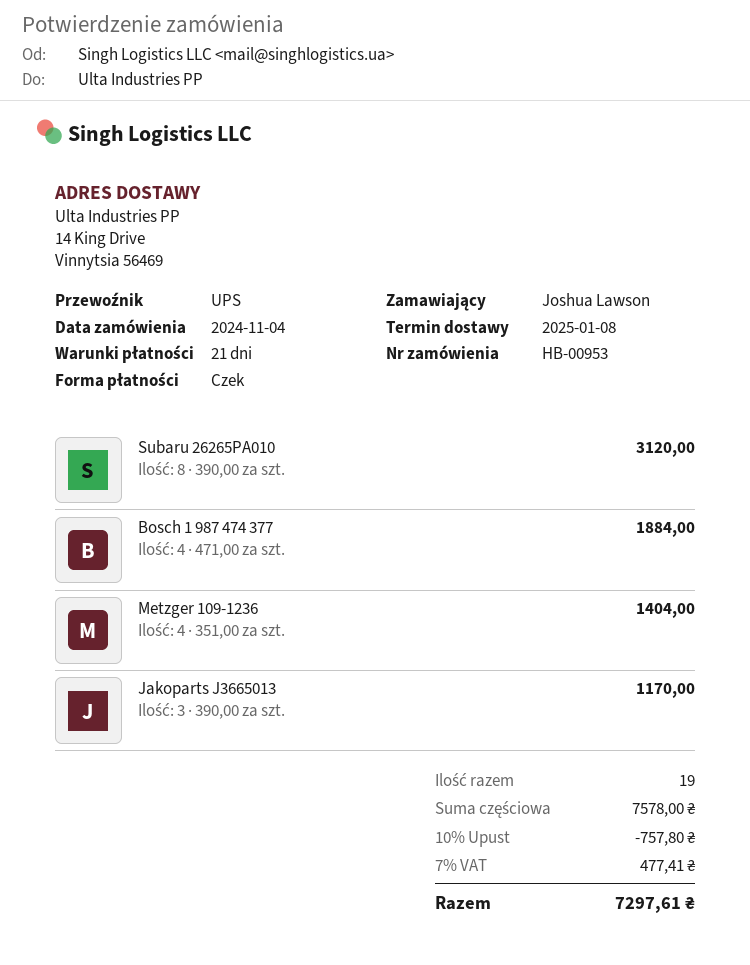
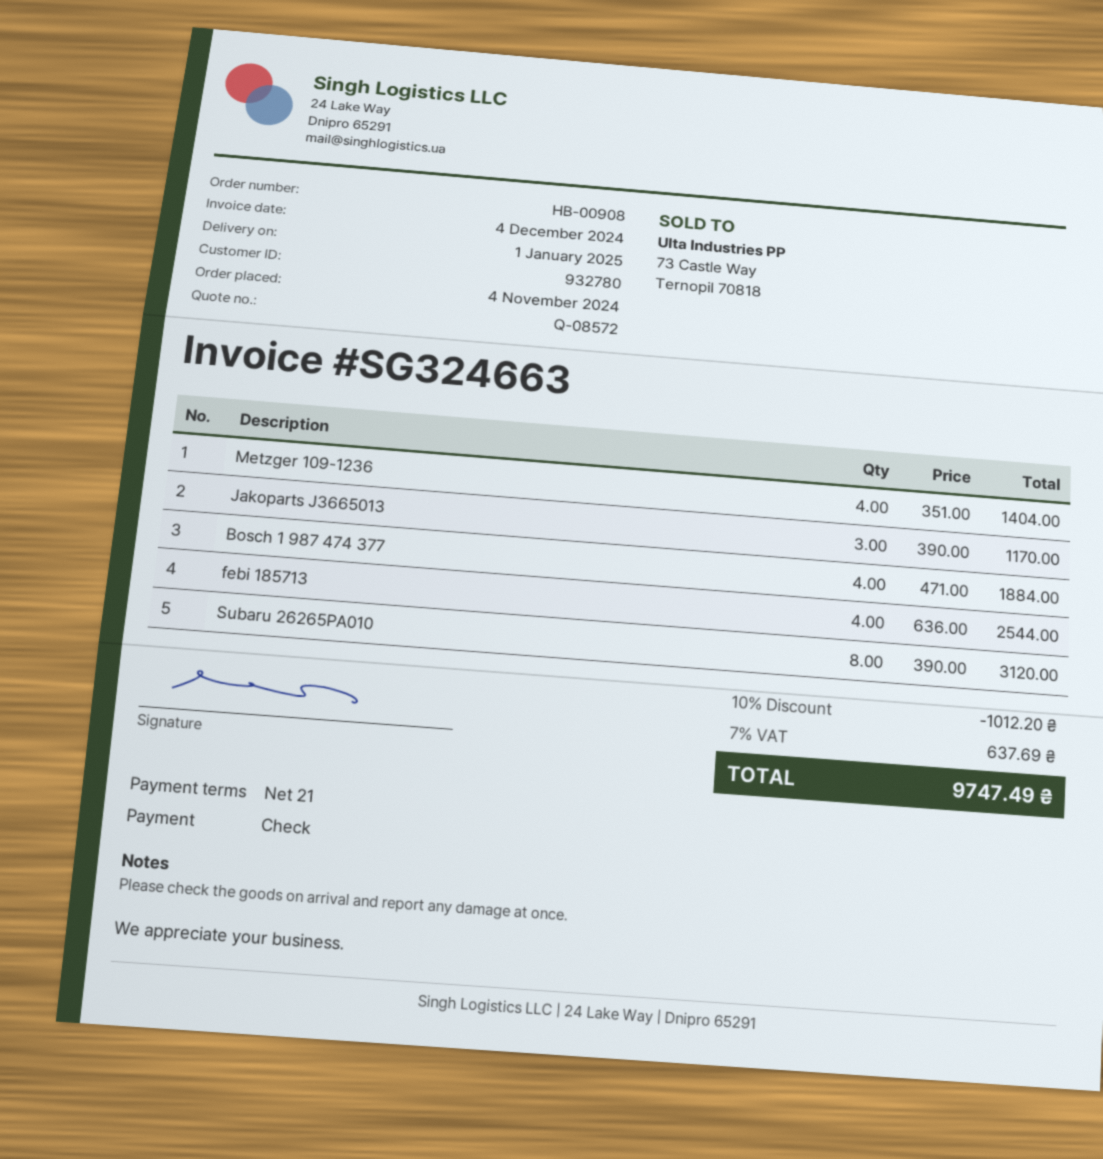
order number: HB-00953 -> HB-00908
delivery date: 2025-01-08 -> 2025-01-01
febi 185713: none -> 4 x 636.00 = 2544.00
discount: 10% = 757.80 -> 10% = 1012.20
tax: 7% = 477.41 -> 7% = 637.69
total: 7297.61 -> 9747.49

